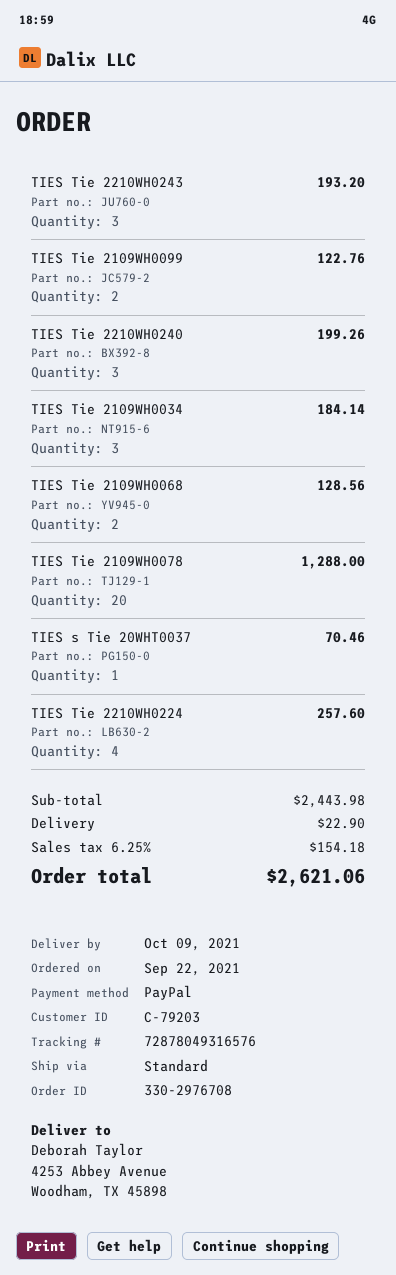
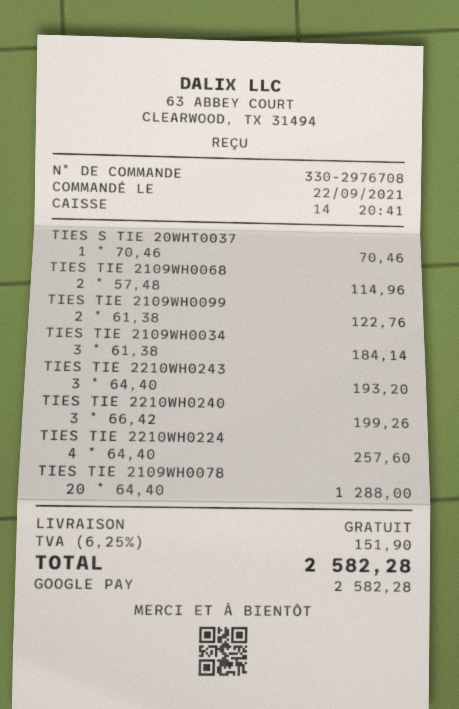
payment method: PayPal -> Google Pay
TIES Tie 2109WH0068: 2 for 128.56 -> 2 for 114.96
shipping: 22.90 -> 0.00
tax: 6.25% = 154.18 -> 6.25% = 151.90
total: 2621.06 -> 2582.28

